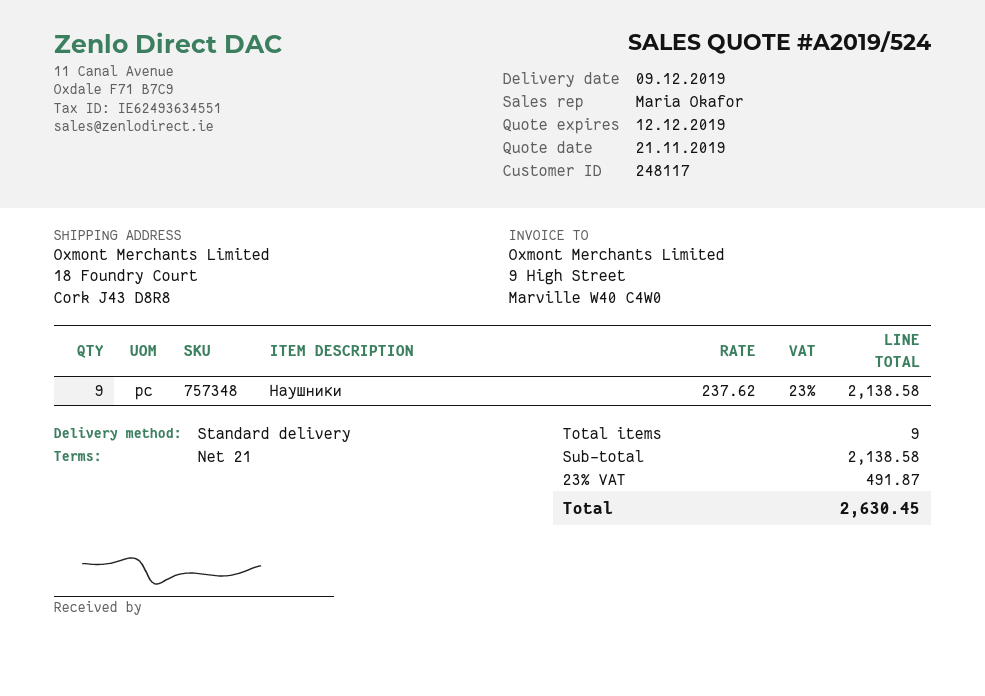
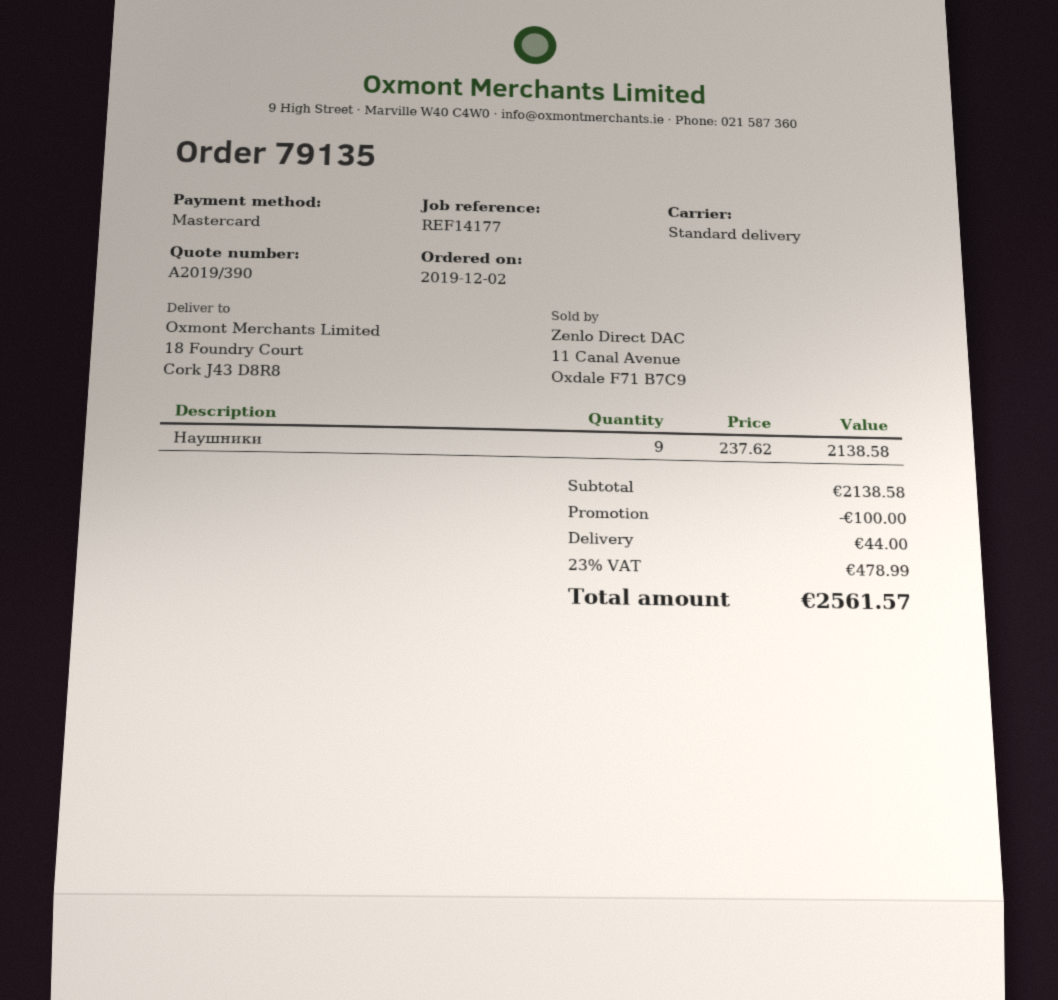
quote number: A2019/524 -> A2019/390
discount: none -> 100.00
shipping: none -> 44.00
tax: 23% = 491.87 -> 23% = 478.99
total: 2630.45 -> 2561.57

